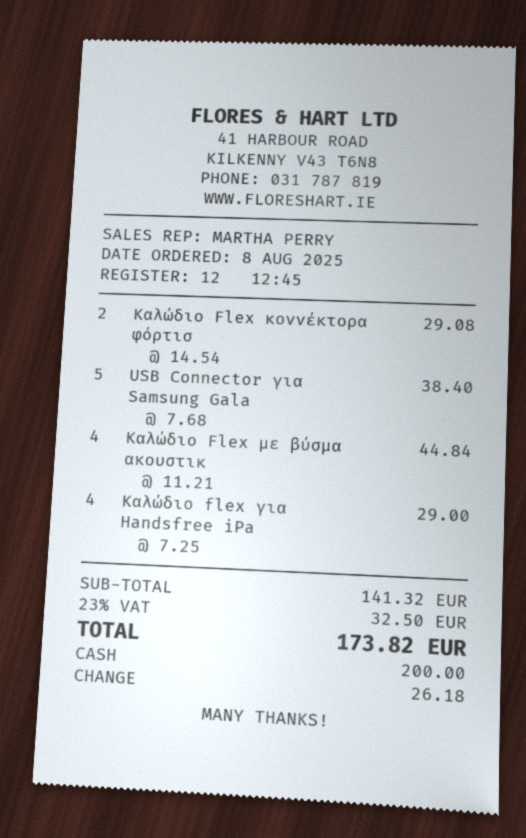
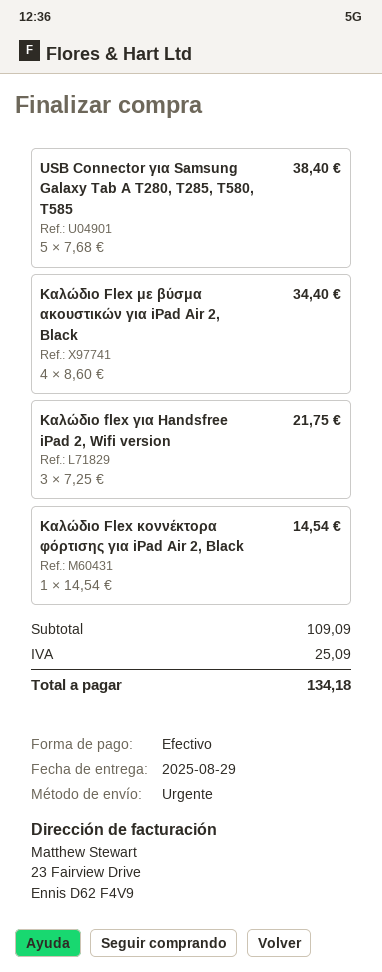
Καλώδιο Flex κοννέκτορα φόρτισ: 2 x 14.54 = 29.08 -> 1 x 14.54 = 14.54
Καλώδιο Flex με βύσμα ακουστικ: 4 x 11.21 = 44.84 -> 4 x 8.60 = 34.40
Καλώδιο flex για Handsfree iPa: 4 x 7.25 = 29.00 -> 3 x 7.25 = 21.75
subtotal: 141.32 -> 109.09
tax: 32.50 -> 25.09
total: 173.82 -> 134.18

